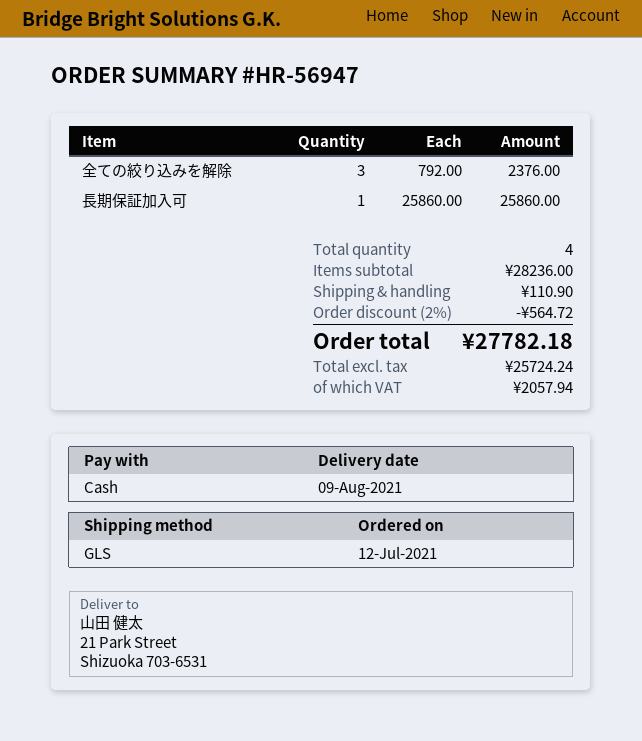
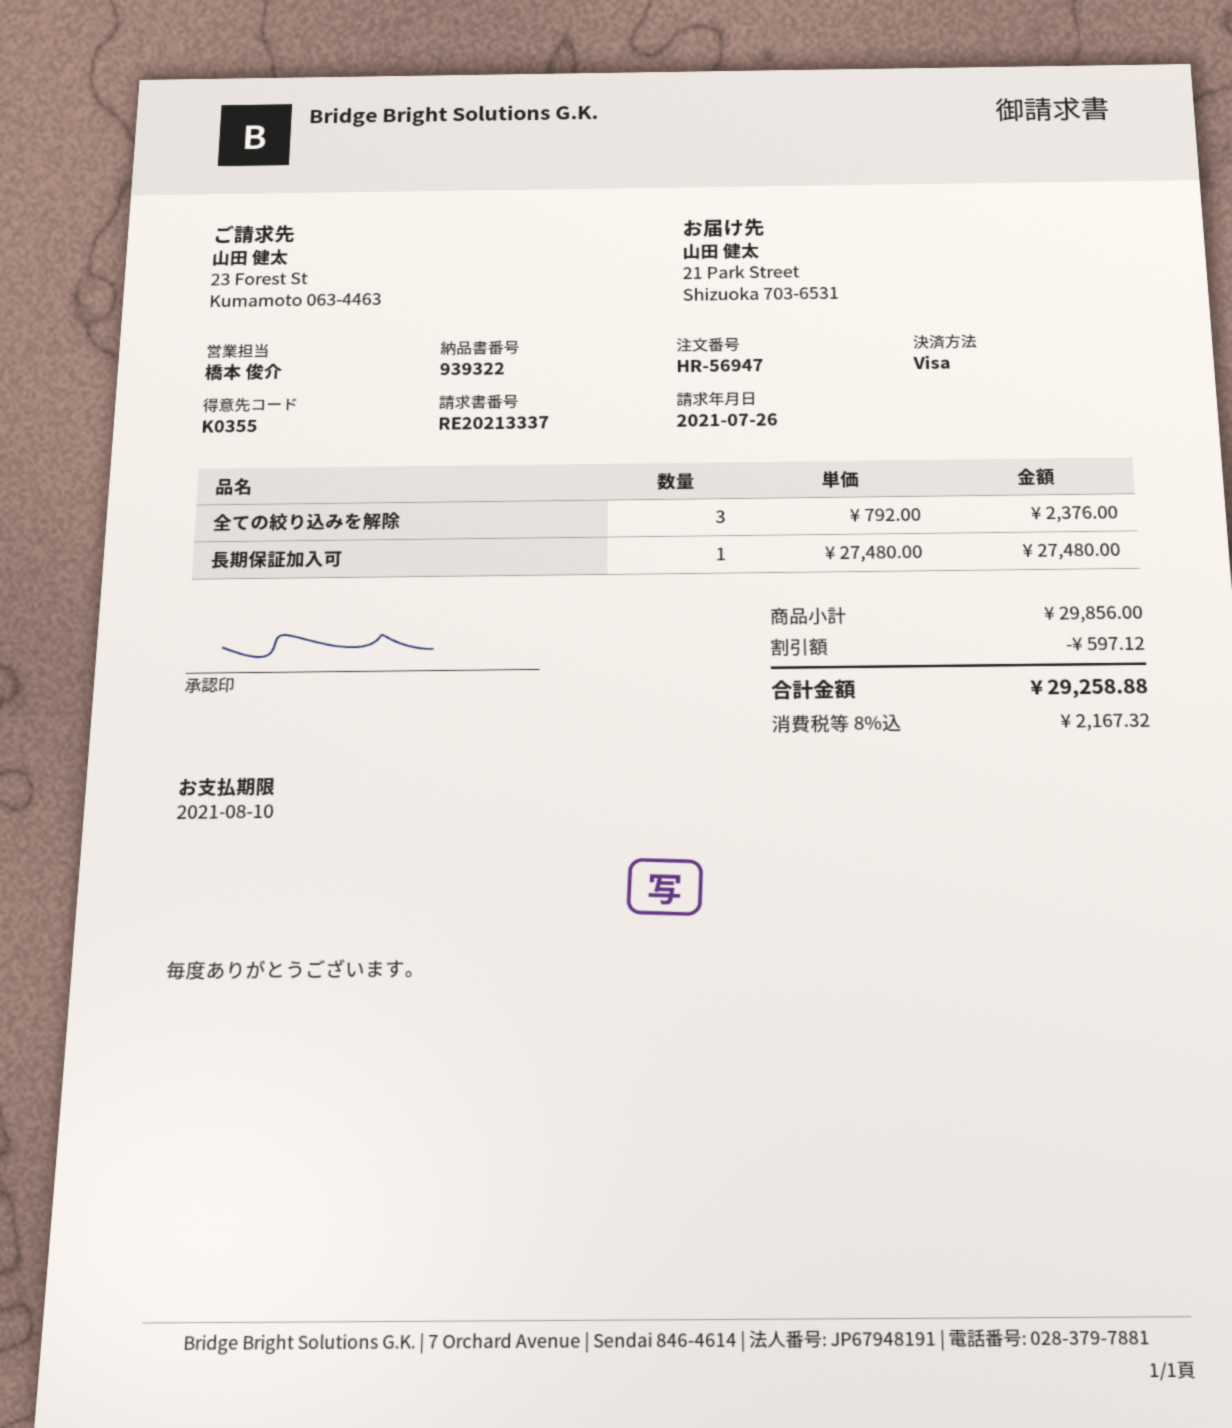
payment method: cash -> Visa
長期保証加入可: 1 x 25860.00 = 25860.00 -> 1 x 27480.00 = 27480.00
subtotal: 28236.00 -> 29856.00
discount: 564.72 -> 597.12
shipping: 110.90 -> none
tax: 2057.94 -> 2167.32
total: 27782.18 -> 29258.88

